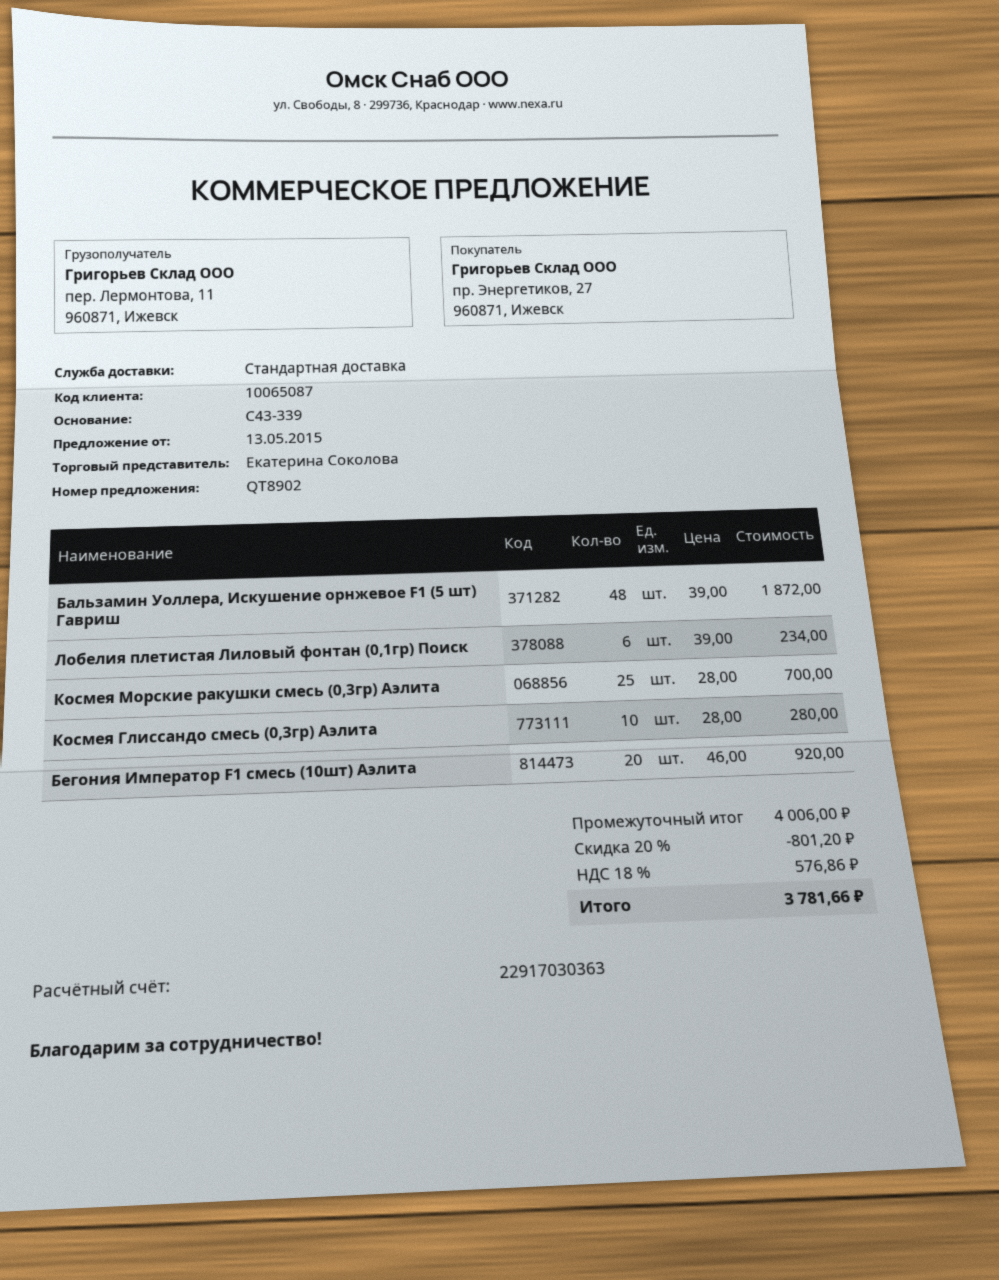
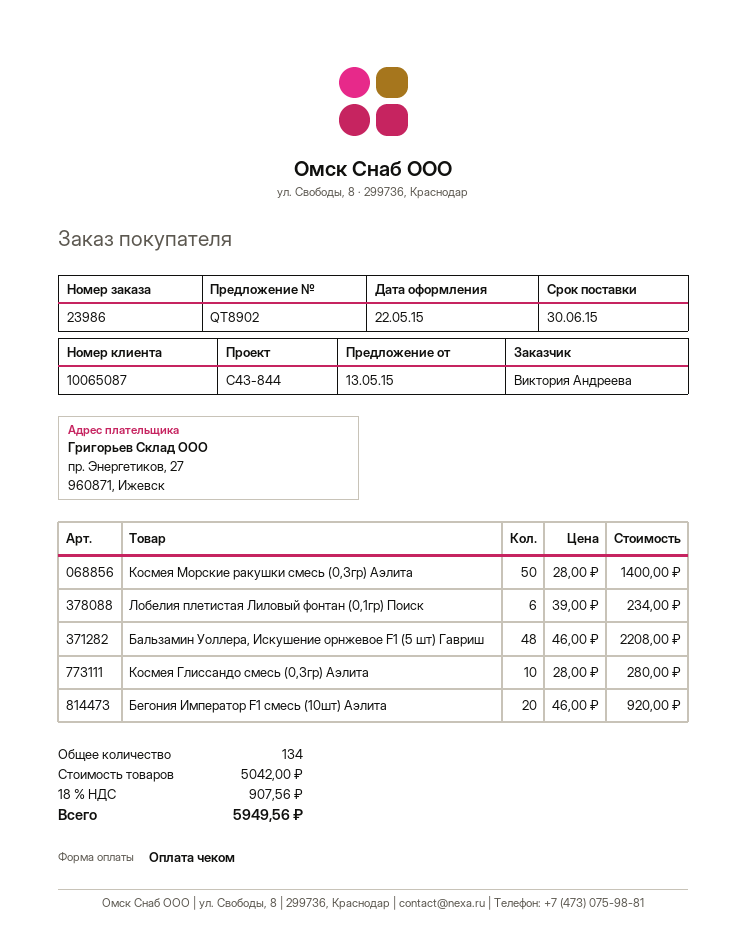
reference: C43-339 -> C43-844
Бальзамин Уоллера, Искушение орнжевое F1 (5 шт) Гавриш: 48 x 39.00 = 1872.00 -> 48 x 46.00 = 2208.00
Космея Морские ракушки смесь (0,3гр) Аэлита: 25 x 28.00 = 700.00 -> 50 x 28.00 = 1400.00
subtotal: 4006.00 -> 5042.00
discount: 20% = 801.20 -> none
tax: 18% = 576.86 -> 18% = 907.56
total: 3781.66 -> 5949.56

